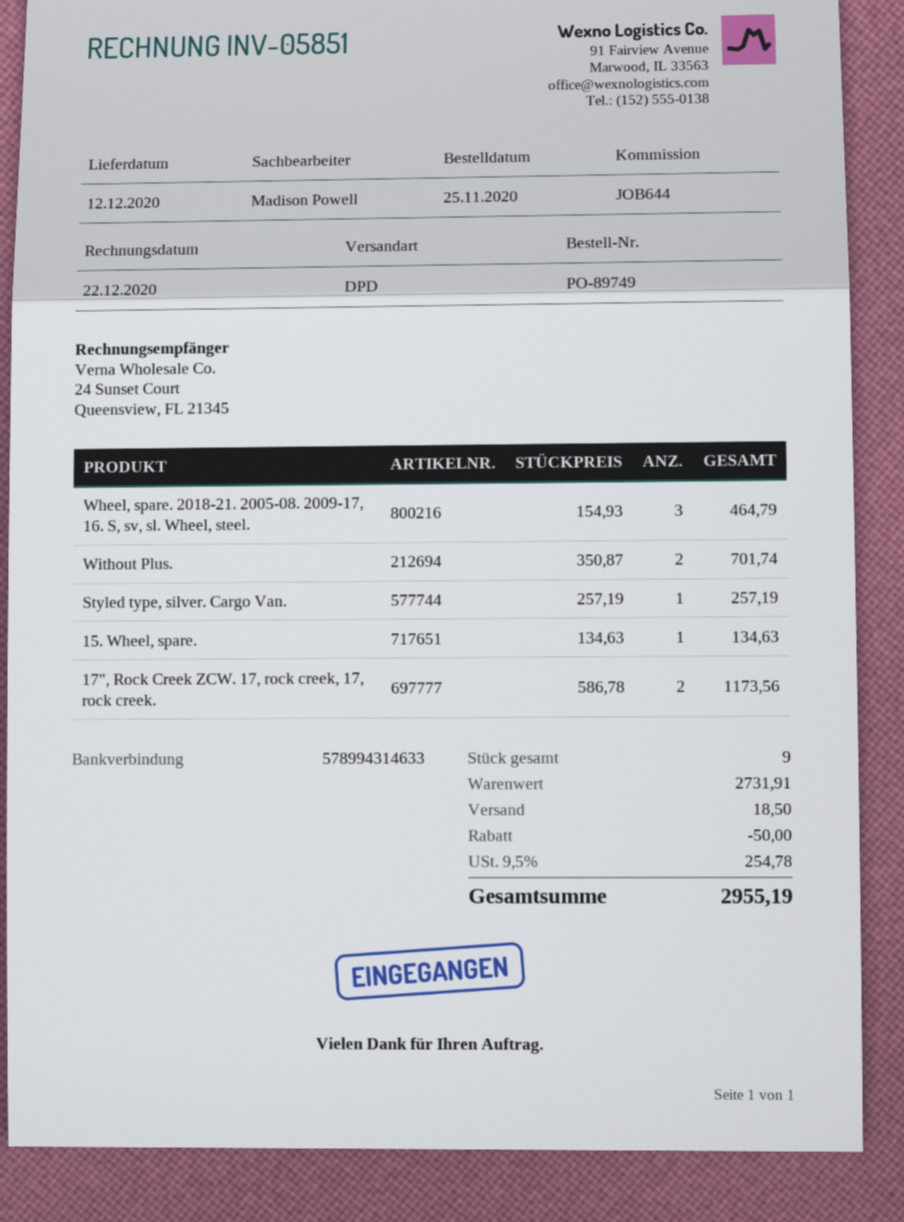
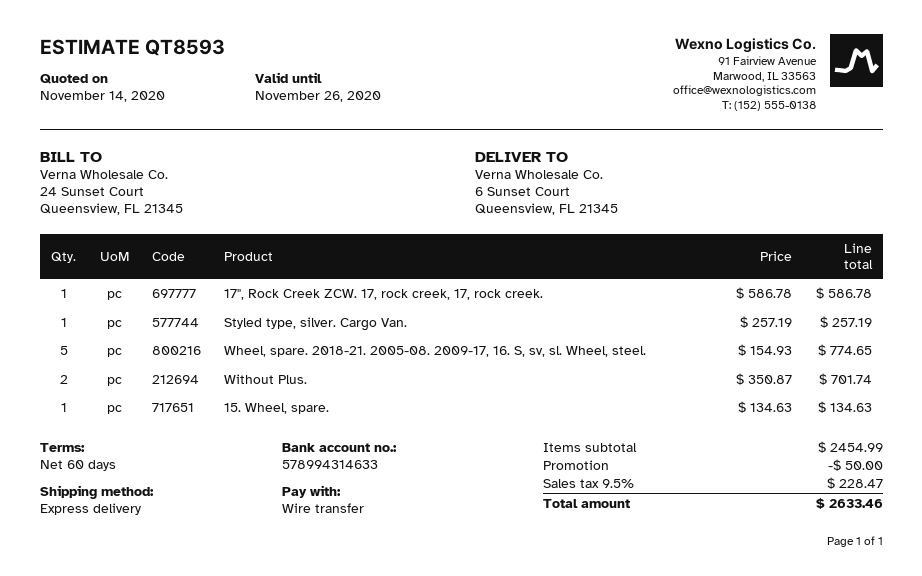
shipping method: DPD -> express
Wheel, spare. 2018-21. 2005-08. 2009-17, 16. S, sv, sl. Wheel, steel.: 3 x 154.93 = 464.79 -> 5 x 154.93 = 774.65
17", Rock Creek ZCW. 17, rock creek, 17, rock creek.: 2 x 586.78 = 1173.56 -> 1 x 586.78 = 586.78
subtotal: 2731.91 -> 2454.99
shipping: 18.50 -> none
tax: 9.5% = 254.78 -> 9.5% = 228.47
total: 2955.19 -> 2633.46

